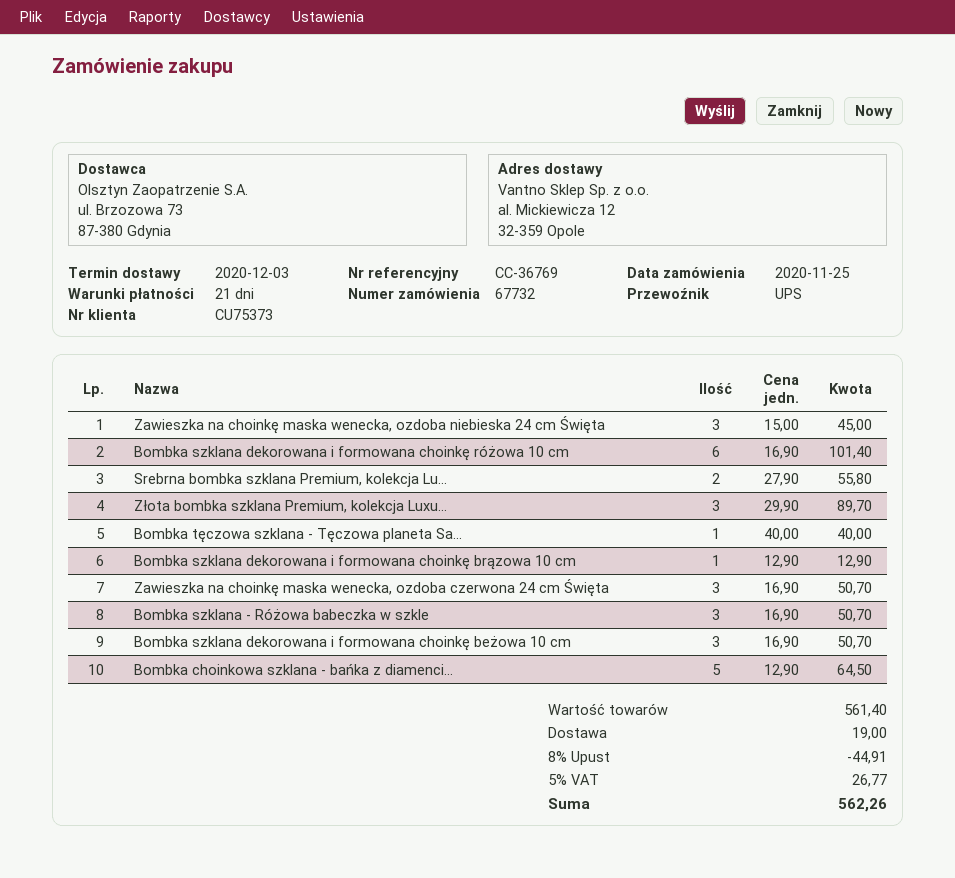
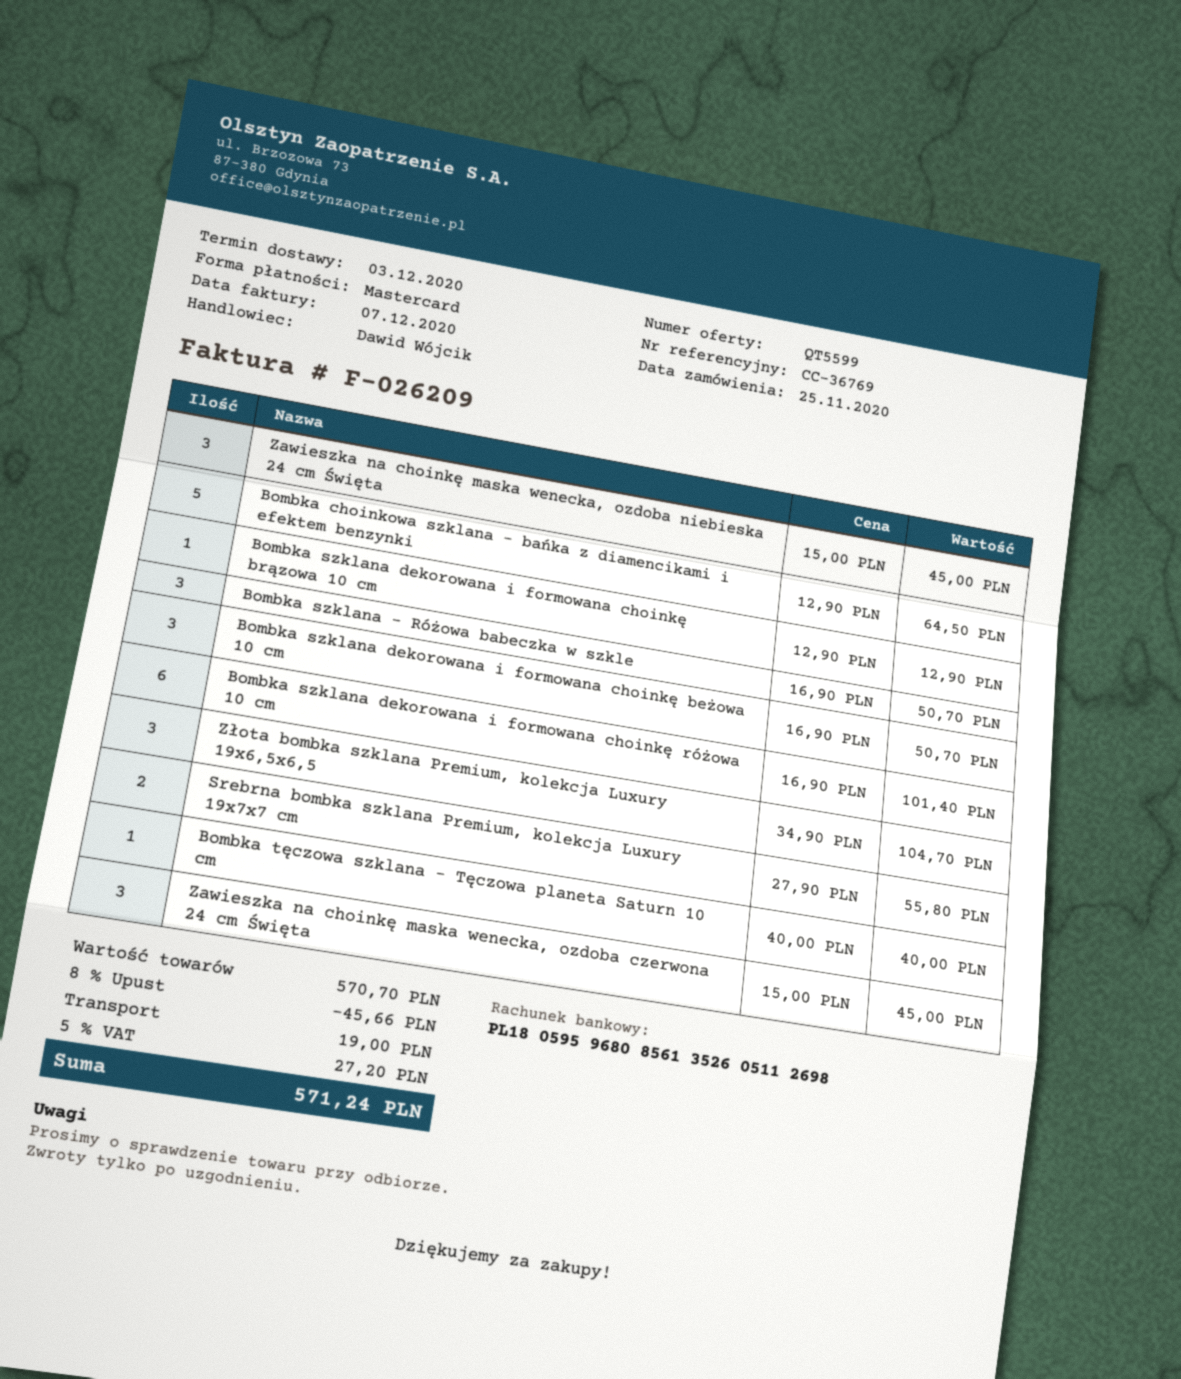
Złota bombka szklana Premium, kolekcja Luxu...: 3 x 29.90 = 89.70 -> 3 x 34.90 = 104.70
Zawieszka na choinkę maska wenecka, ozdoba czerwona 24 cm Święta: 3 x 16.90 = 50.70 -> 3 x 15.00 = 45.00
subtotal: 561.40 -> 570.70
discount: 8% = 44.91 -> 8% = 45.66
tax: 5% = 26.77 -> 5% = 27.20
total: 562.26 -> 571.24

